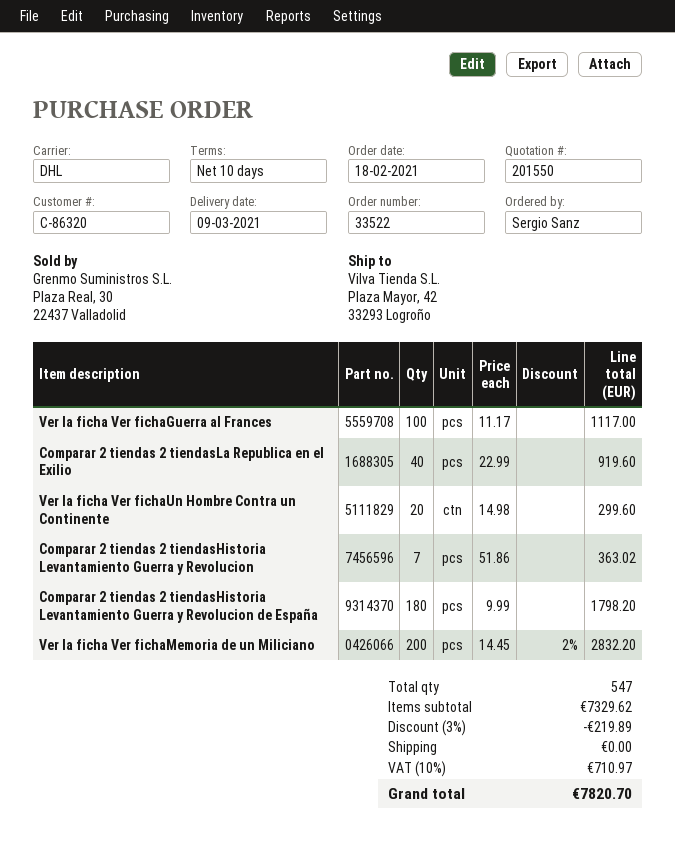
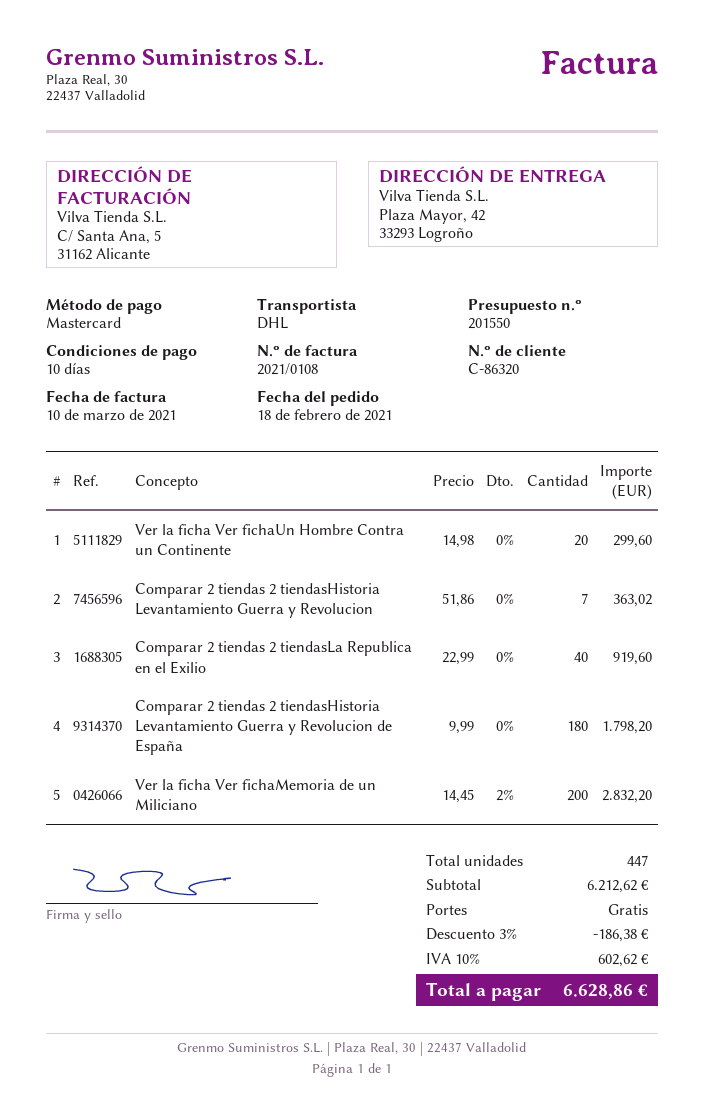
Ver la ficha Ver fichaGuerra al Frances: 100 x 11.17 = 1117.00 -> none
total quantity: 547 -> 447
subtotal: 7329.62 -> 6212.62
discount: 3% = 219.89 -> 3% = 186.38
tax: 10% = 710.97 -> 10% = 602.62
total: 7820.70 -> 6628.86

